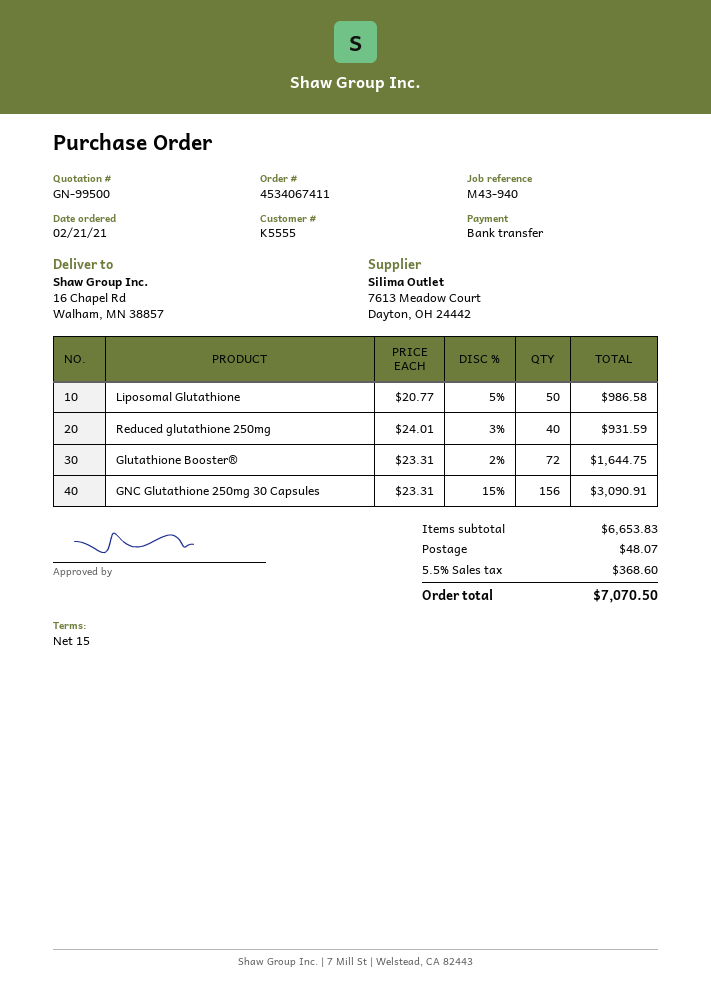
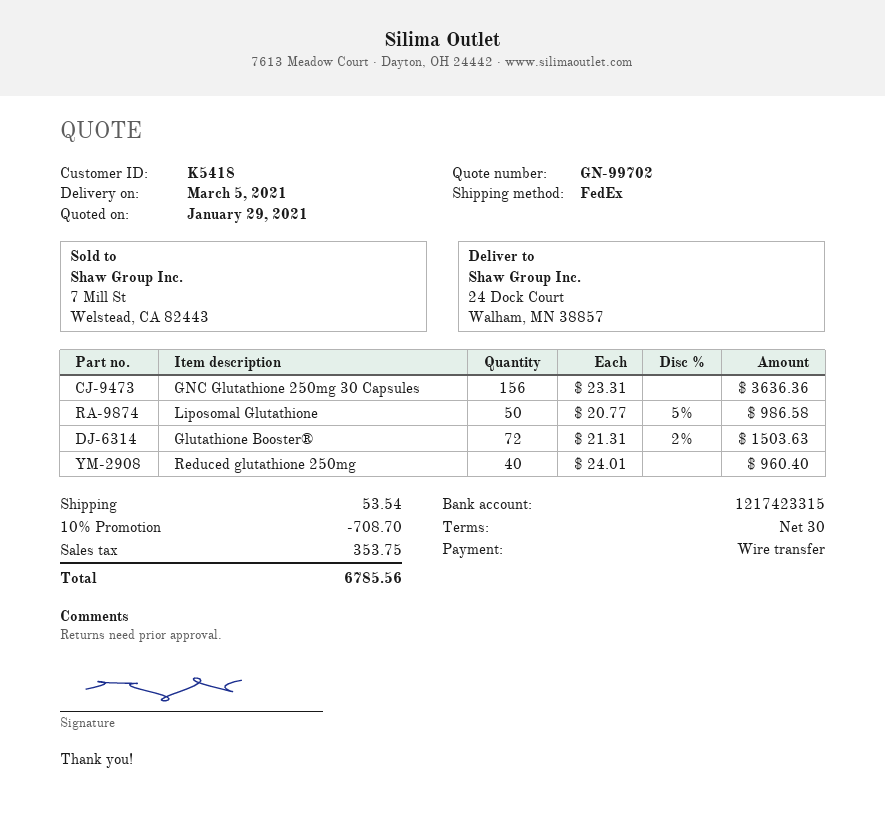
quote number: GN-99500 -> GN-99702
payment terms: 15 days -> 30 days
customer number: K5555 -> K5418
ship to: 16 Chapel Rd, Walham, MN 38857 -> 24 Dock Court, Walham, MN 38857
Reduced glutathione 250mg: 40 x 24.01 - 3% = 931.59 -> 40 x 24.01 = 960.40
Glutathione Booster®: 72 x 23.31 - 2% = 1644.75 -> 72 x 21.31 - 2% = 1503.63
GNC Glutathione 250mg 30 Capsules: 156 x 23.31 - 15% = 3090.91 -> 156 x 23.31 = 3636.36
discount: none -> 10% = 708.70
shipping: 48.07 -> 53.54
tax: 368.60 -> 353.75
total: 7070.50 -> 6785.56

